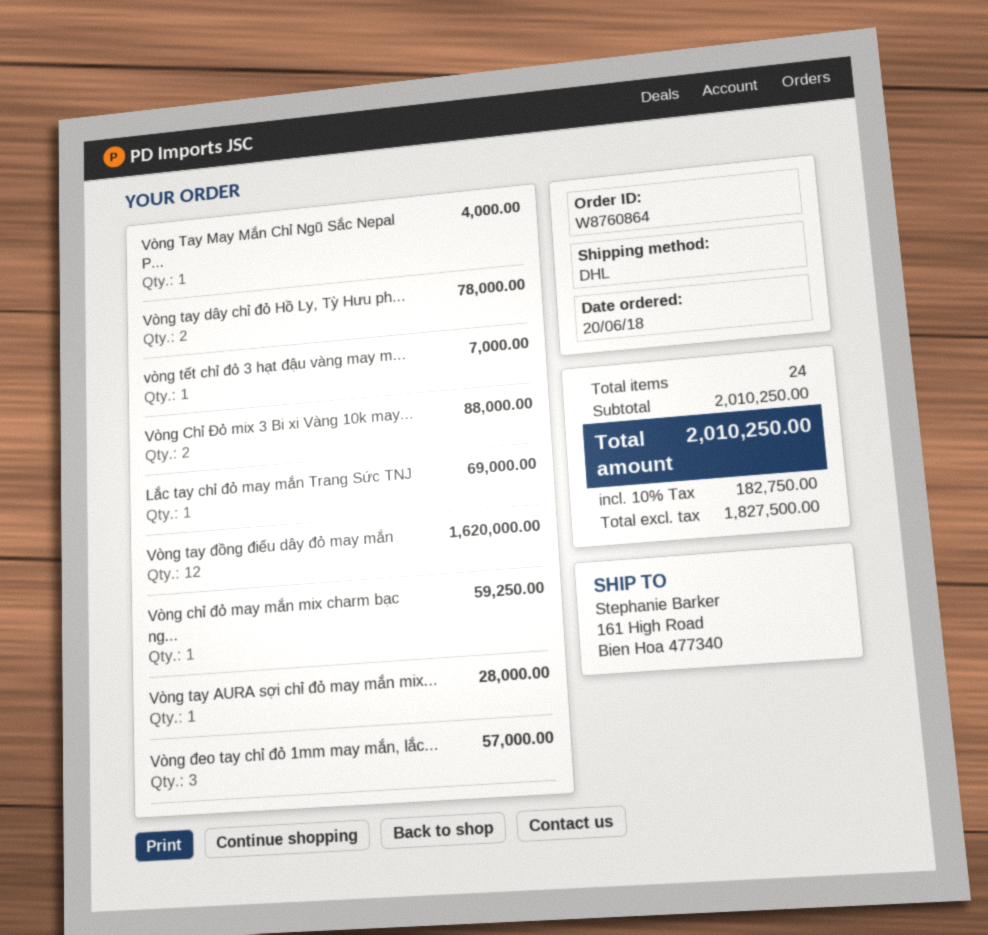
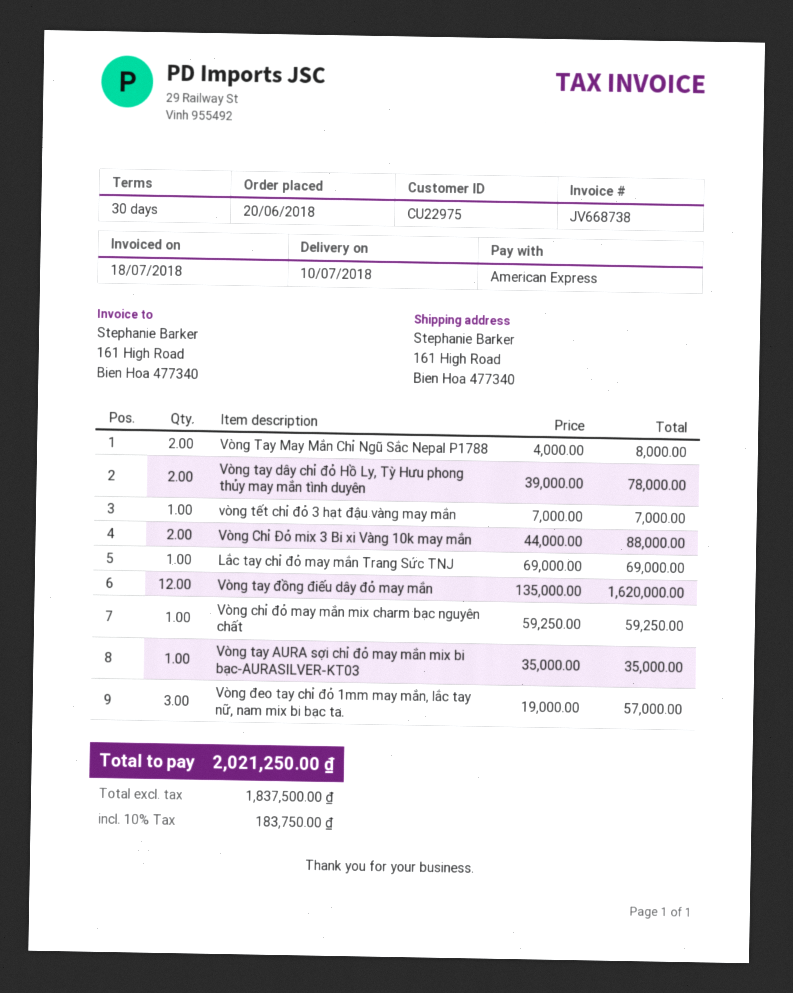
Vòng Tay May Mắn Chỉ Ngũ Sắc Nepal P...: 1 for 4000.00 -> 2 for 8000.00
Vòng tay AURA sợi chỉ đỏ may mắn mix...: 1 for 28000.00 -> 1 for 35000.00
net: 1827500.00 -> 1837500.00
tax: 10% = 182750.00 -> 10% = 183750.00
total: 2010250.00 -> 2021250.00

